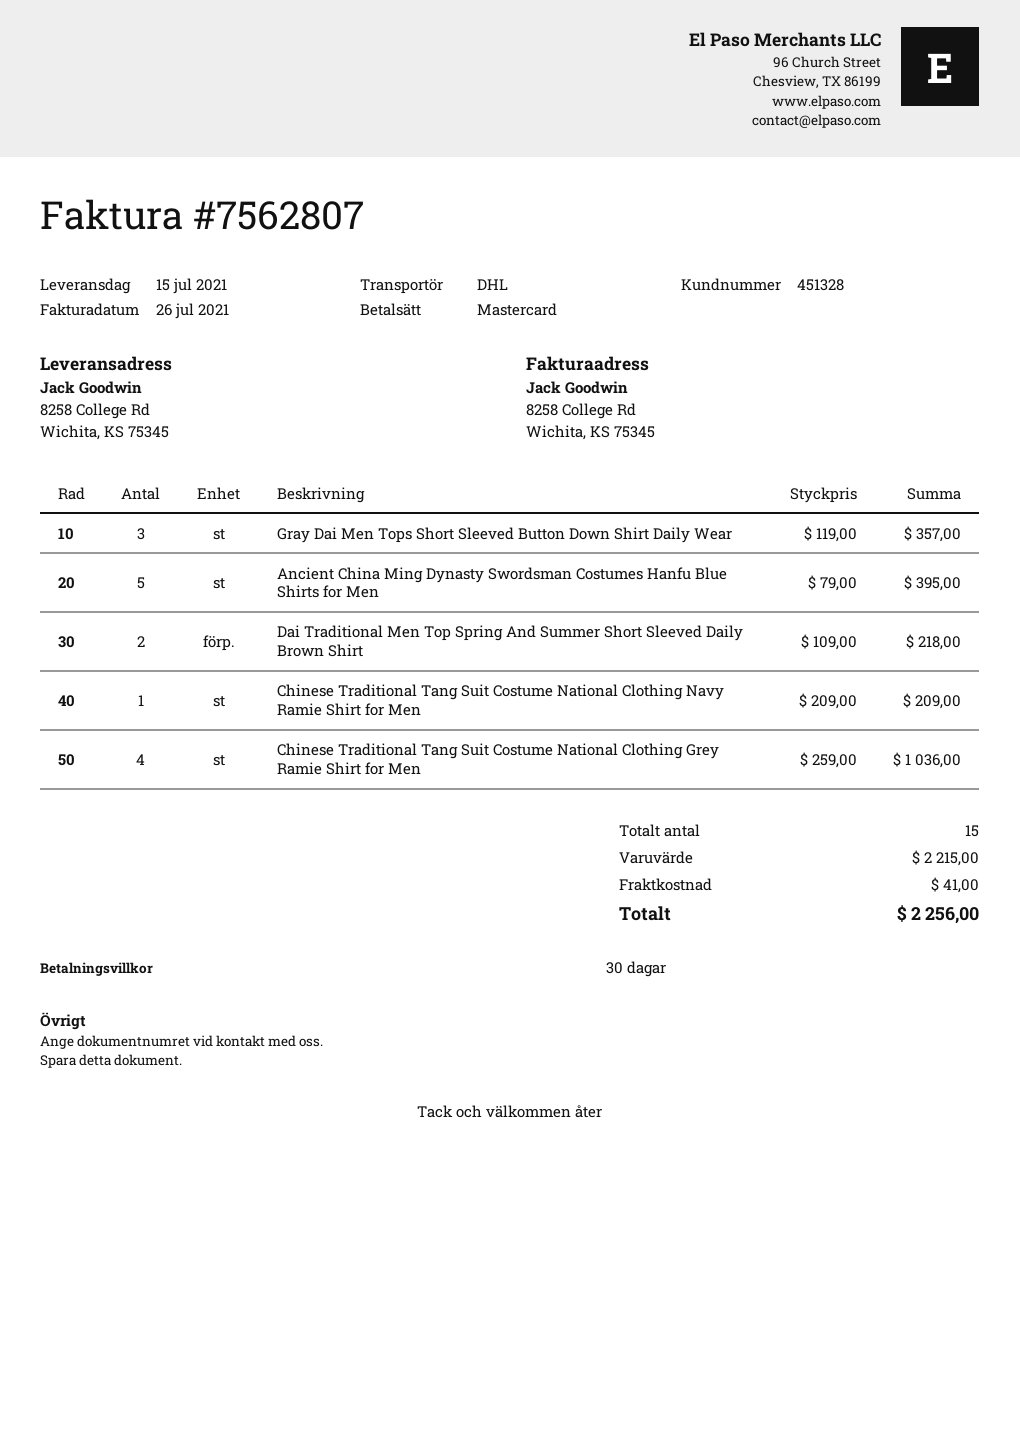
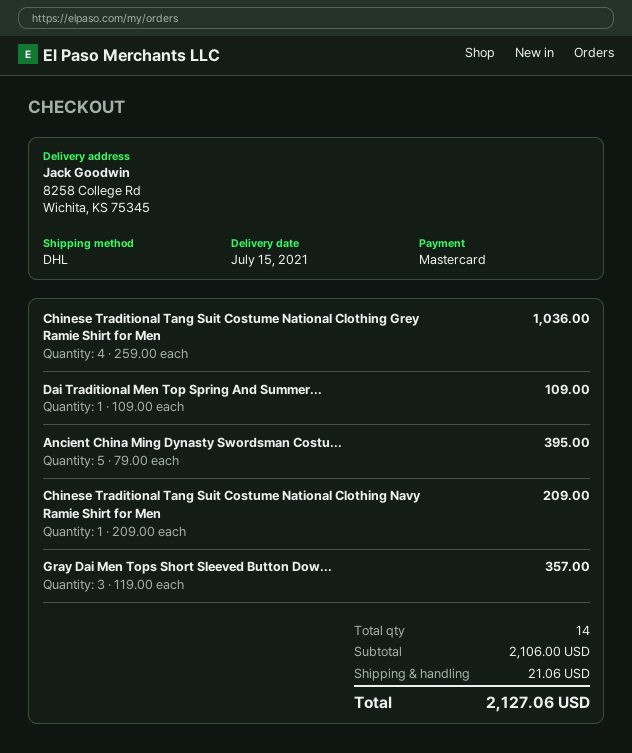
Dai Traditional Men Top Spring And Summer Short Sleeved Daily Brown Shirt: 2 x 109.00 = 218.00 -> 1 x 109.00 = 109.00
total quantity: 15 -> 14
subtotal: 2215.00 -> 2106.00
shipping: 41.00 -> 21.06
total: 2256.00 -> 2127.06

